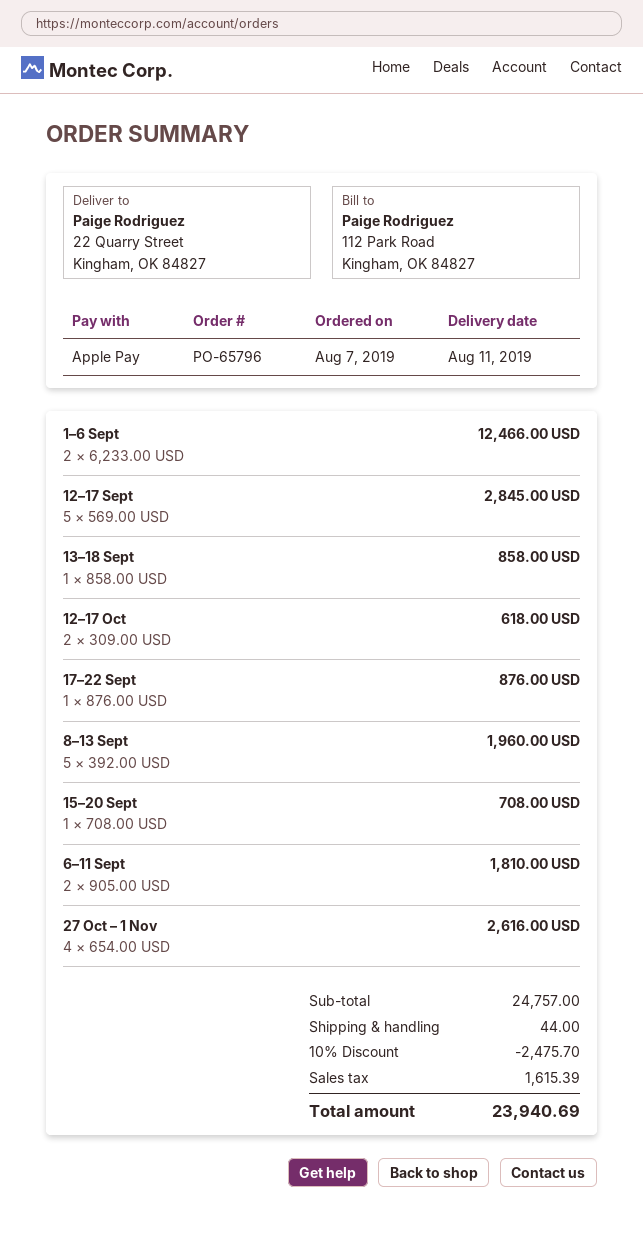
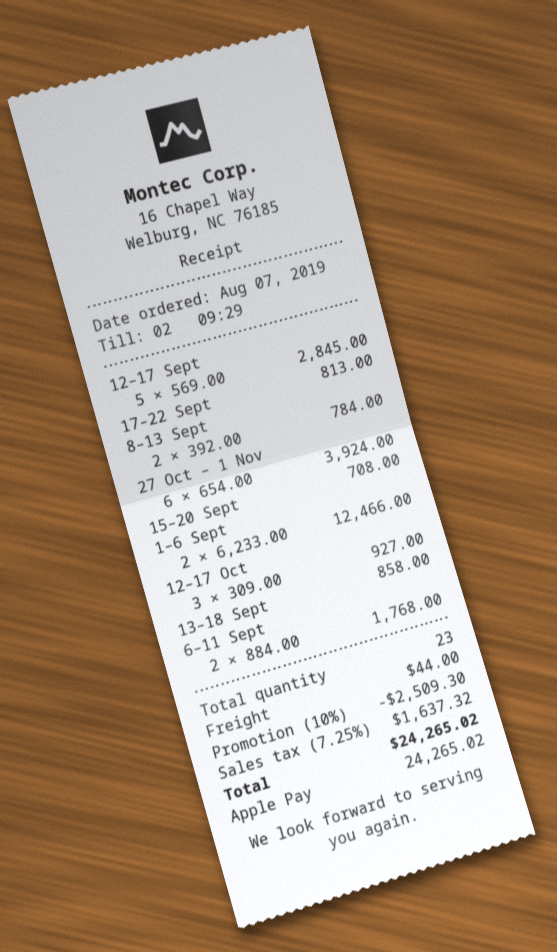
12–17 Oct: 2 x 309.00 = 618.00 -> 3 x 309.00 = 927.00
17–22 Sept: 1 x 876.00 = 876.00 -> 1 x 813.00 = 813.00
8–13 Sept: 5 x 392.00 = 1960.00 -> 2 x 392.00 = 784.00
6–11 Sept: 2 x 905.00 = 1810.00 -> 2 x 884.00 = 1768.00
27 Oct – 1 Nov: 4 x 654.00 = 2616.00 -> 6 x 654.00 = 3924.00
discount: 10% = 2475.70 -> 10% = 2509.30
tax: 1615.39 -> 1637.32
total: 23940.69 -> 24265.02

